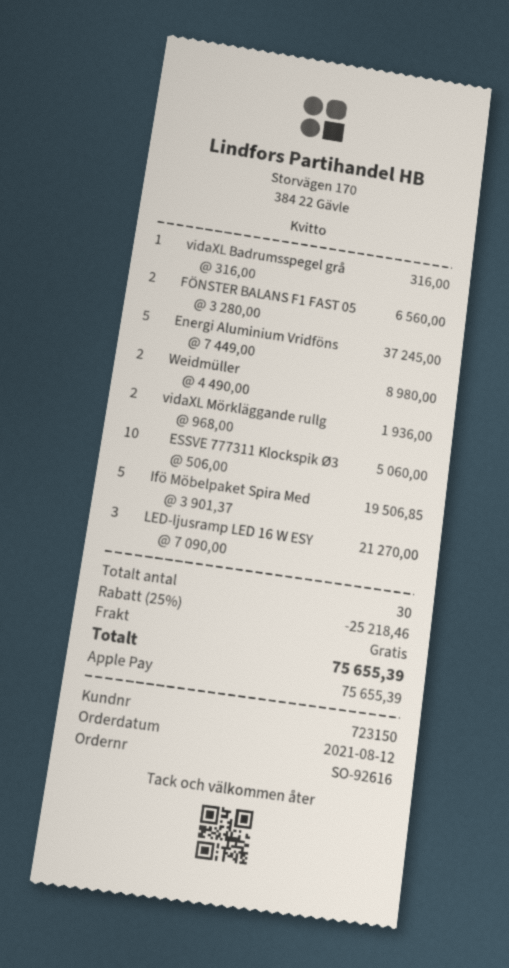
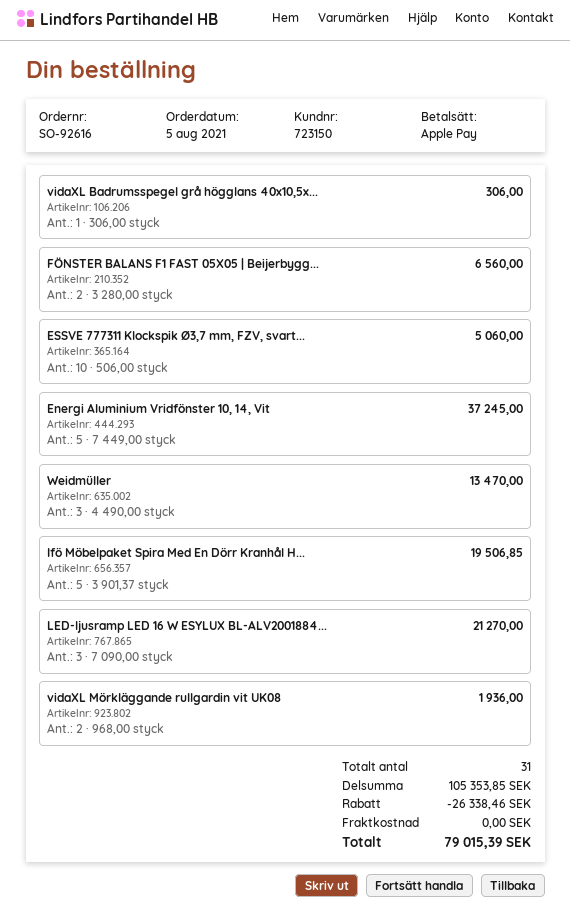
order date: 2021-08-12 -> 2021-08-05
vidaXL Badrumsspegel grå: 1 x 316.00 = 316.00 -> 1 x 306.00 = 306.00
Weidmüller: 2 x 4490.00 = 8980.00 -> 3 x 4490.00 = 13470.00
total quantity: 30 -> 31
discount: 25218.46 -> 26338.46
total: 75655.39 -> 79015.39

